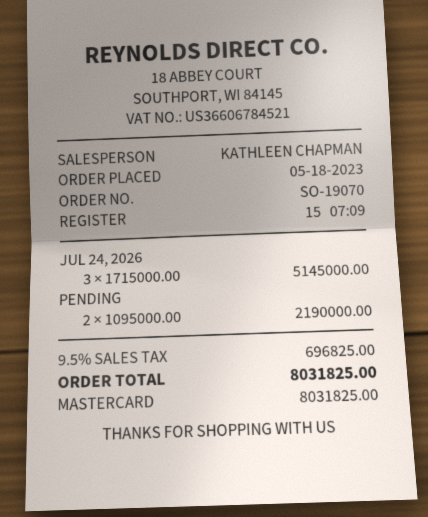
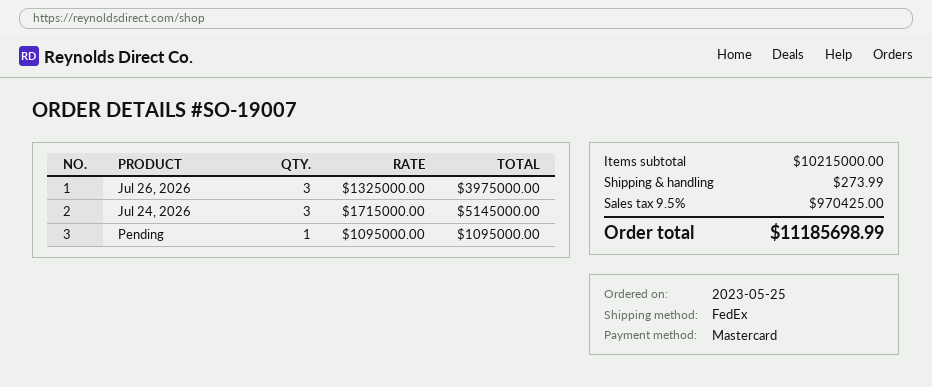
order number: SO-19070 -> SO-19007
order date: 2023-05-18 -> 2023-05-25
PENDING: 2 x 1095000.00 = 2190000.00 -> 1 x 1095000.00 = 1095000.00
Jul 26, 2026: none -> 3 x 1325000.00 = 3975000.00
shipping: none -> 273.99
tax: 9.5% = 696825.00 -> 9.5% = 970425.00
total: 8031825.00 -> 11185698.99

